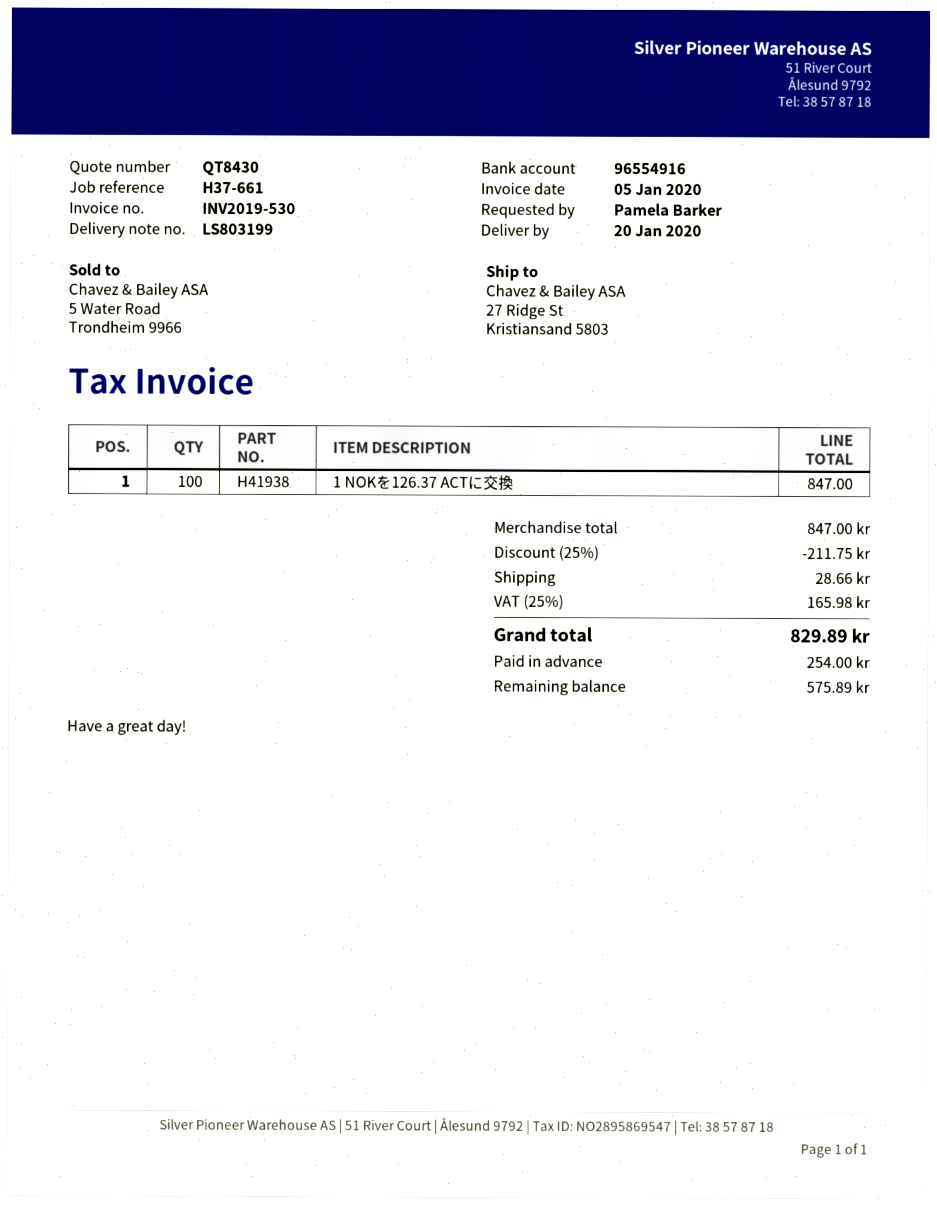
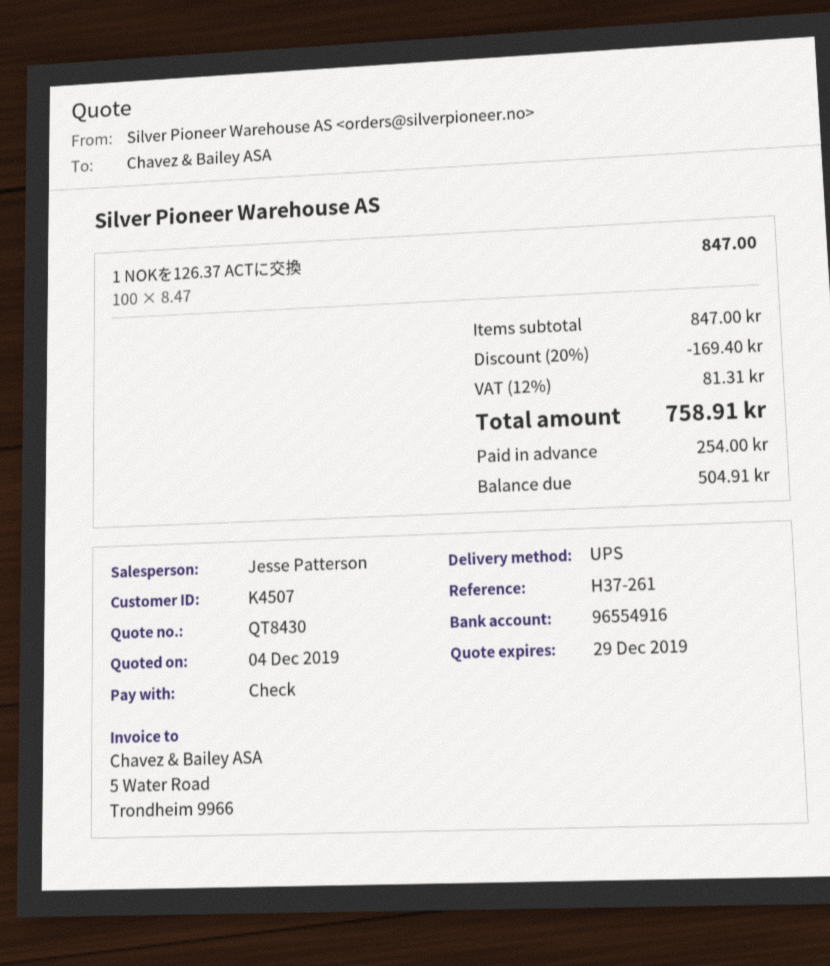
reference: H37-661 -> H37-261
discount: 25% = 211.75 -> 20% = 169.40
shipping: 28.66 -> none
tax: 25% = 165.98 -> 12% = 81.31
total: 829.89 -> 758.91
balance: 575.89 -> 504.91

